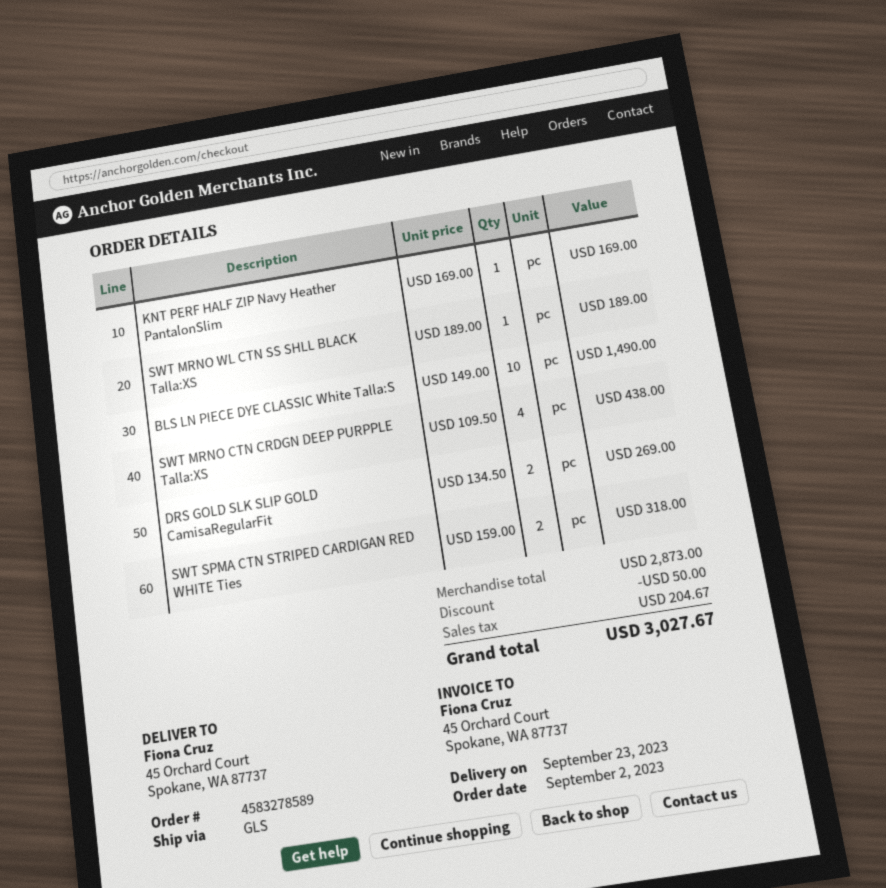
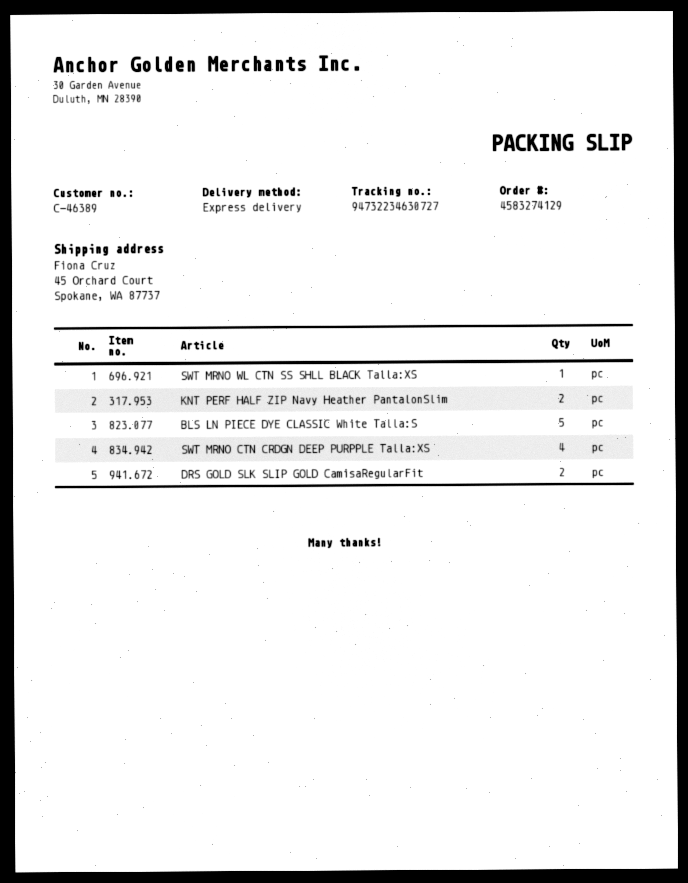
order number: 4583278589 -> 4583274129
shipping method: GLS -> express
KNT PERF HALF ZIP Navy Heather PantalonSlim: 1 -> 2
BLS LN PIECE DYE CLASSIC White Talla:S: 10 -> 5
SWT SPMA CTN STRIPED CARDIGAN RED WHITE Ties: 2 -> none

